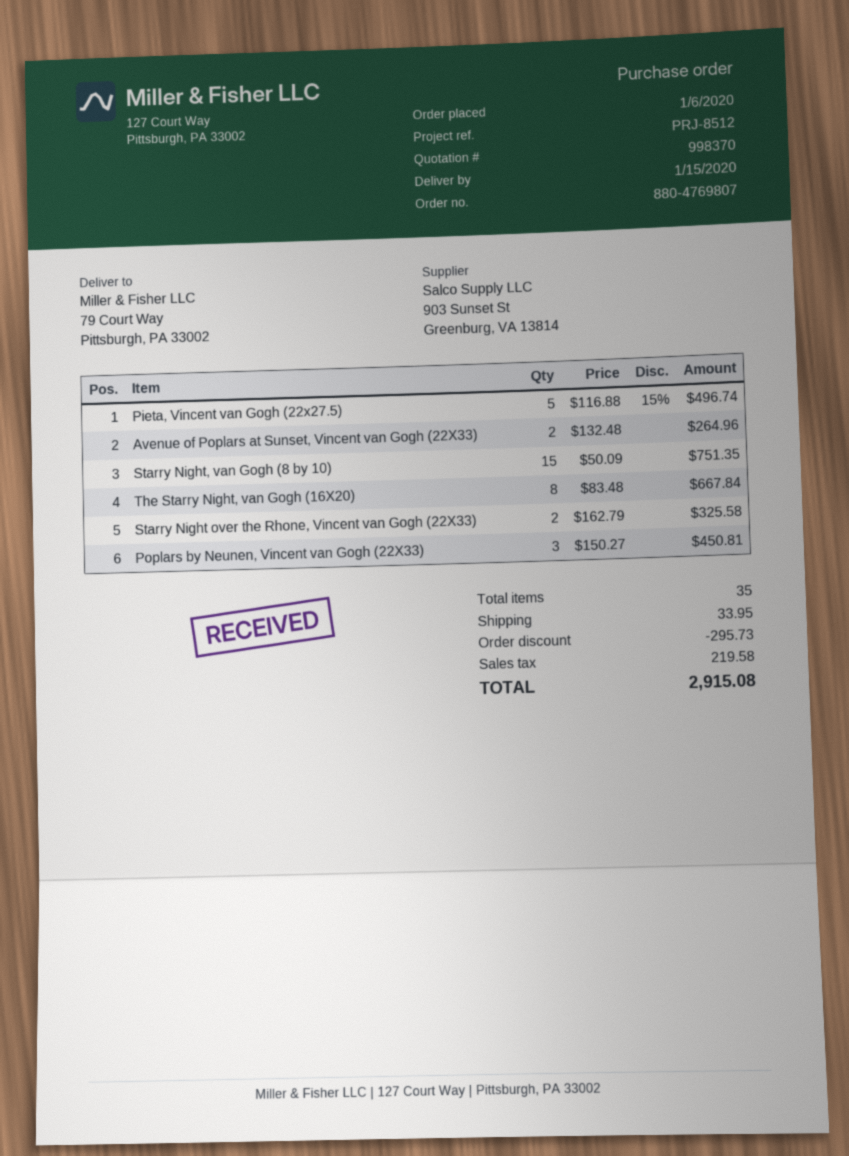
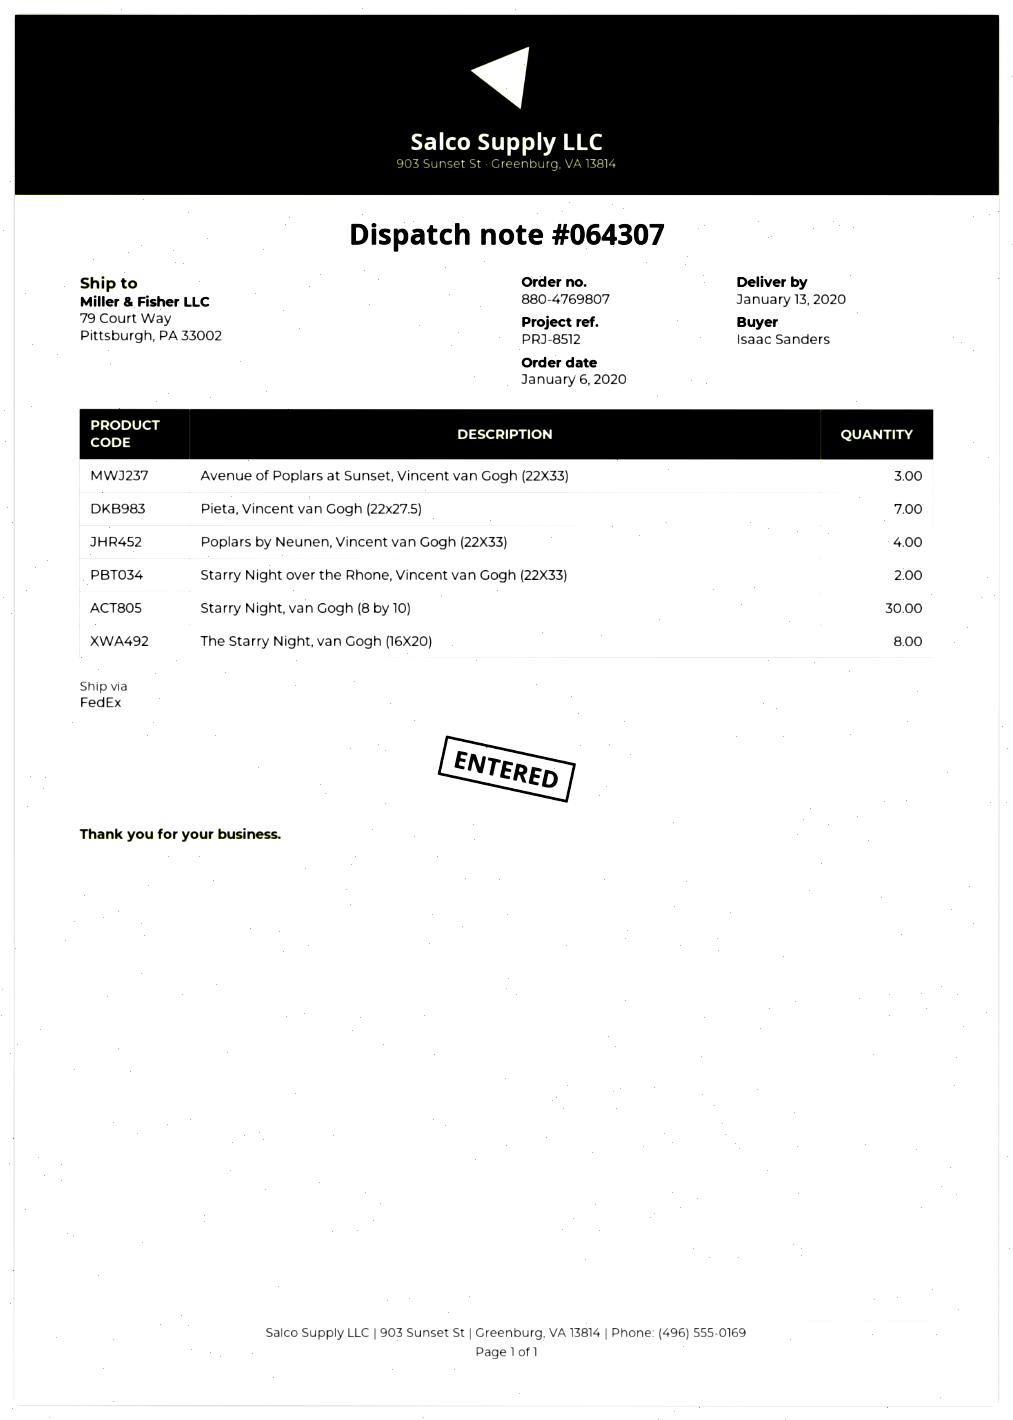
delivery date: 2020-01-15 -> 2020-01-13
Pieta, Vincent van Gogh (22x27.5): 5 -> 7
Avenue of Poplars at Sunset, Vincent van Gogh (22X33): 2 -> 3
Starry Night, van Gogh (8 by 10): 15 -> 30
Poplars by Neunen, Vincent van Gogh (22X33): 3 -> 4

